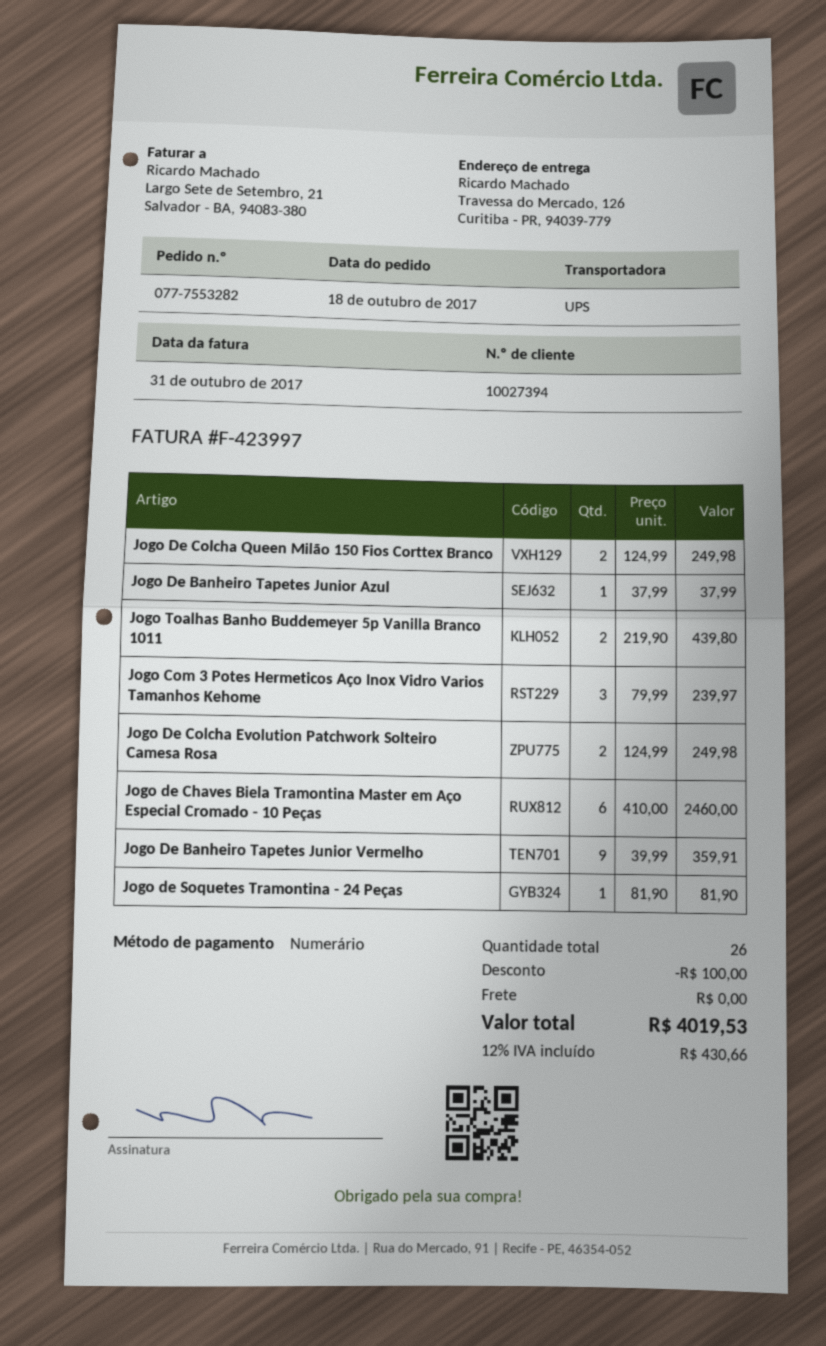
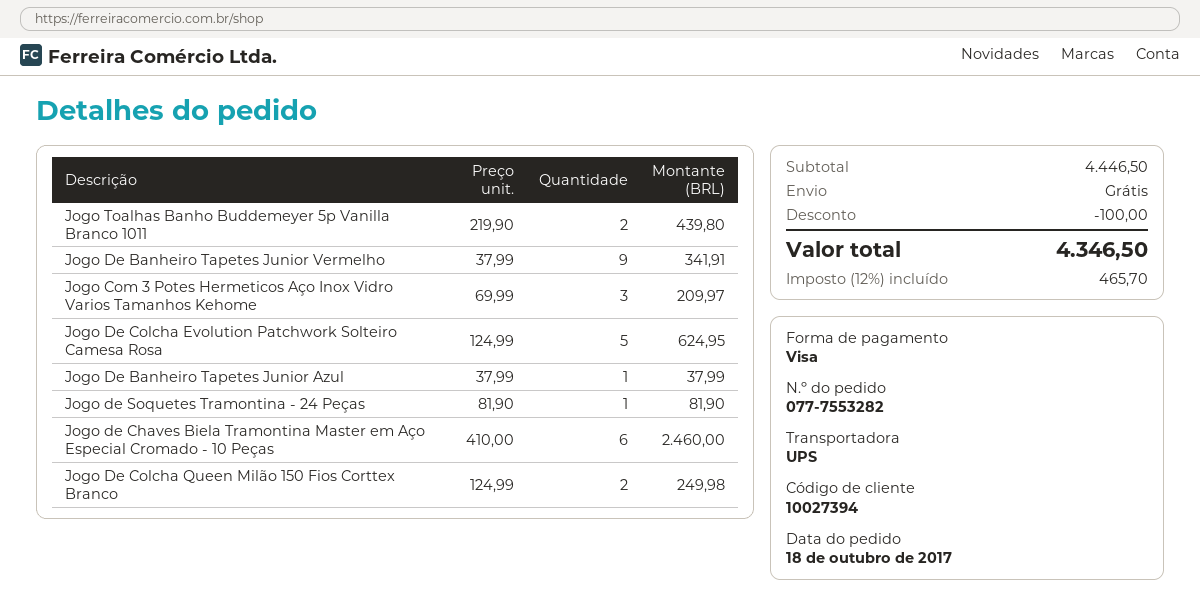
payment method: cash -> Visa
Jogo Com 3 Potes Hermeticos Aço Inox Vidro Varios Tamanhos Kehome: 3 x 79.99 = 239.97 -> 3 x 69.99 = 209.97
Jogo De Colcha Evolution Patchwork Solteiro Camesa Rosa: 2 x 124.99 = 249.98 -> 5 x 124.99 = 624.95
Jogo De Banheiro Tapetes Junior Vermelho: 9 x 39.99 = 359.91 -> 9 x 37.99 = 341.91
tax: 12% = 430.66 -> 12% = 465.70
total: 4019.53 -> 4346.50

